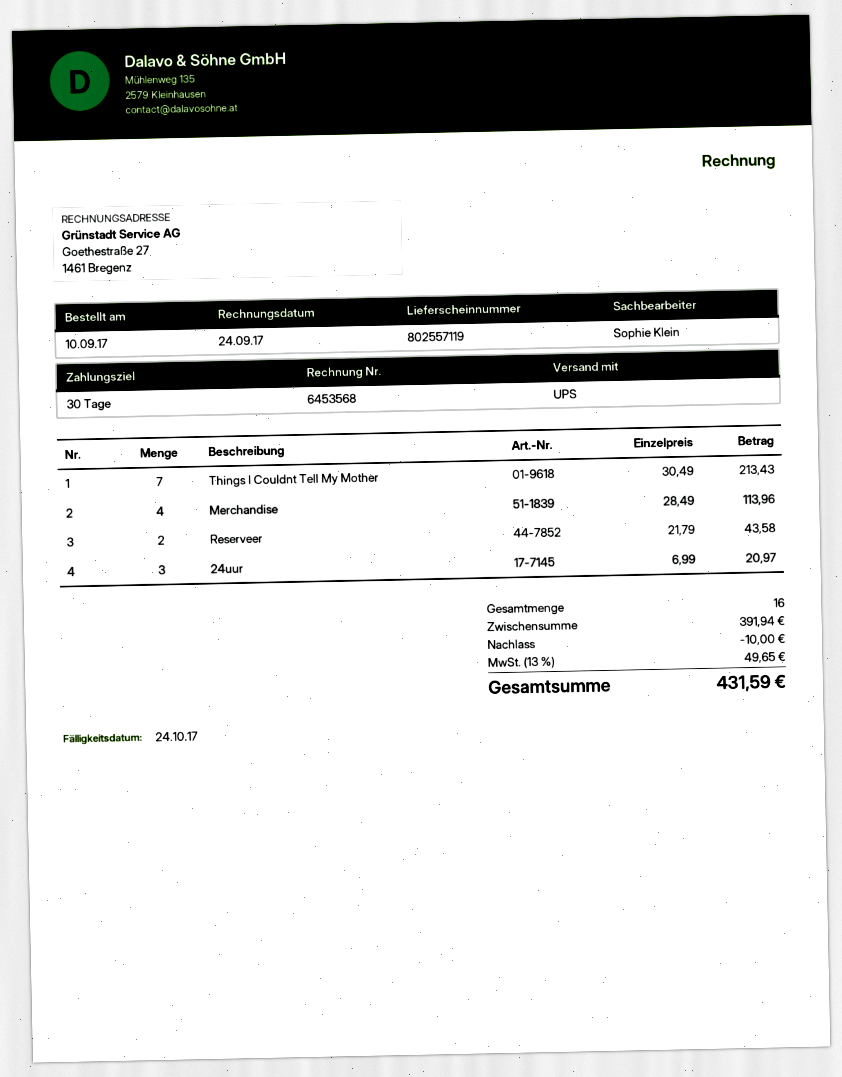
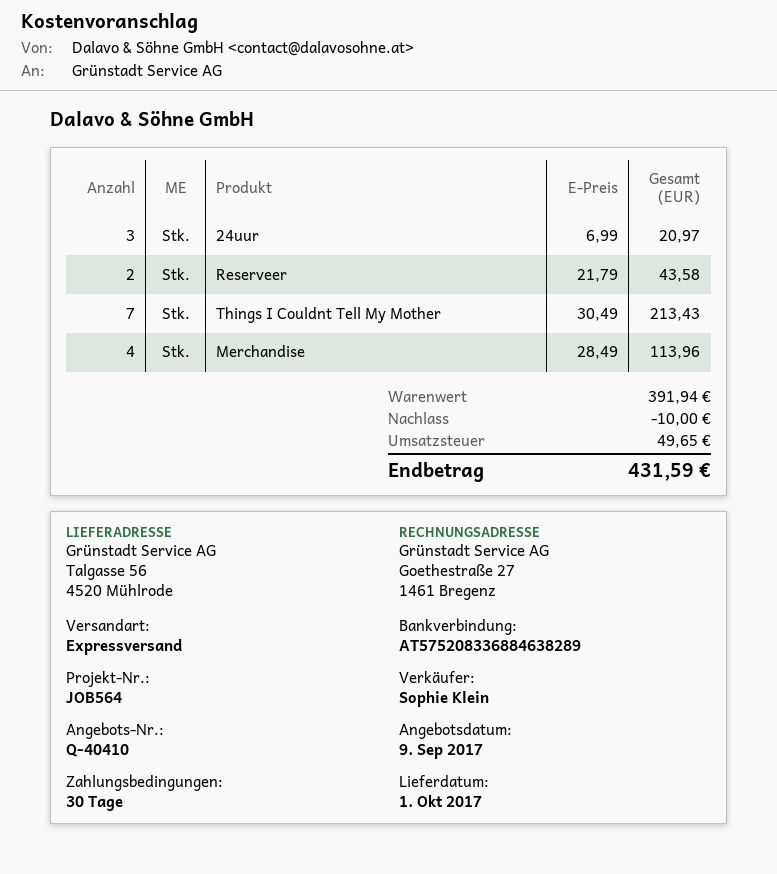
shipping method: UPS -> express

